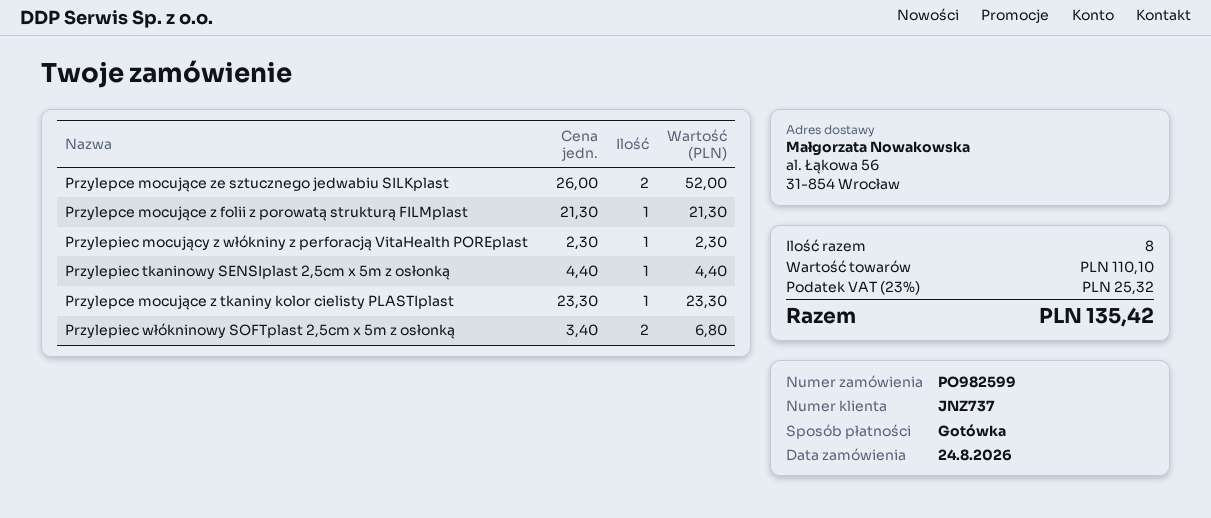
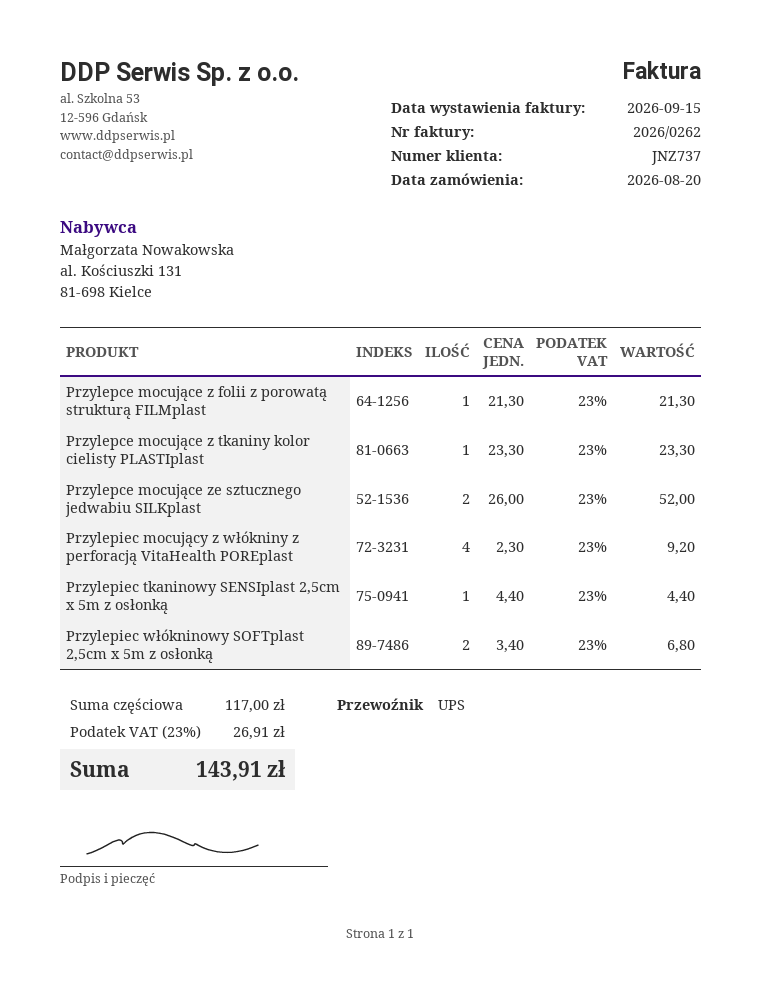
order date: 2026-08-24 -> 2026-08-20
Przylepiec mocujący z włókniny z perforacją VitaHealth POREplast: 1 x 2.30 = 2.30 -> 4 x 2.30 = 9.20
subtotal: 110.10 -> 117.00
tax: 23% = 25.32 -> 23% = 26.91
total: 135.42 -> 143.91

